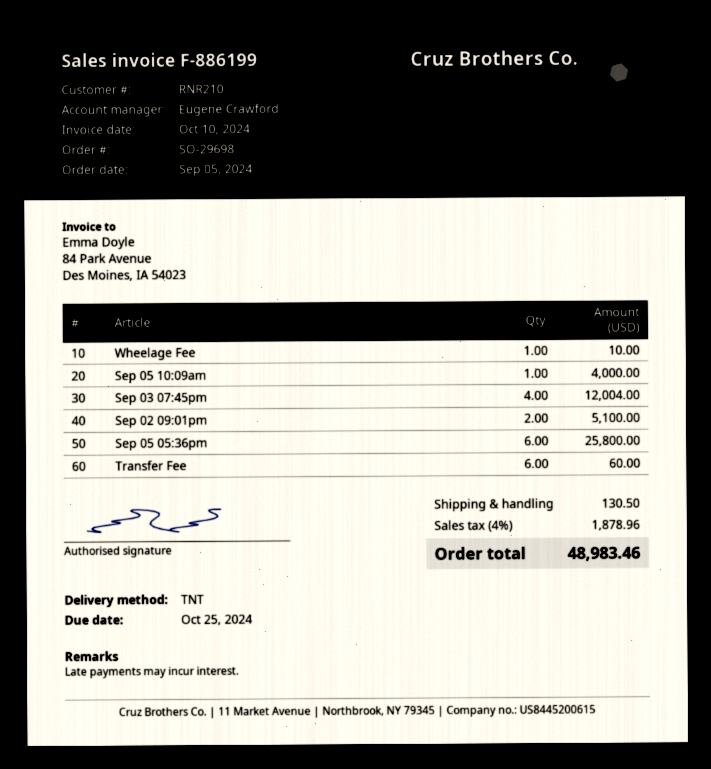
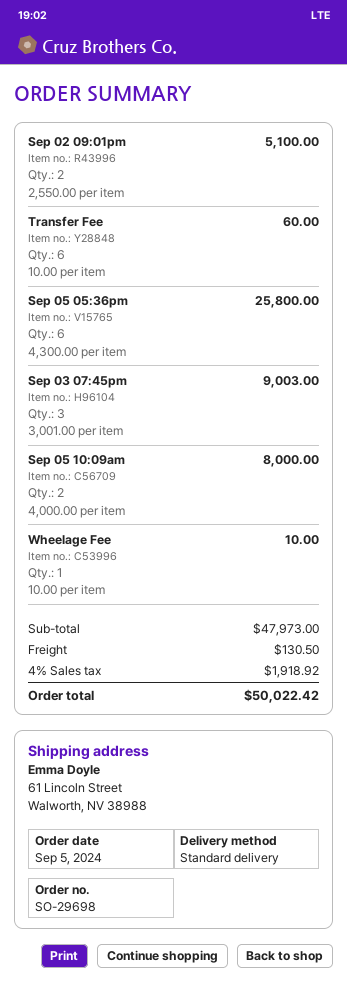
shipping method: TNT -> standard
Sep 05 10:09am: 1 for 4000.00 -> 2 for 8000.00
Sep 03 07:45pm: 4 for 12004.00 -> 3 for 9003.00
tax: 4% = 1878.96 -> 4% = 1918.92
total: 48983.46 -> 50022.42

